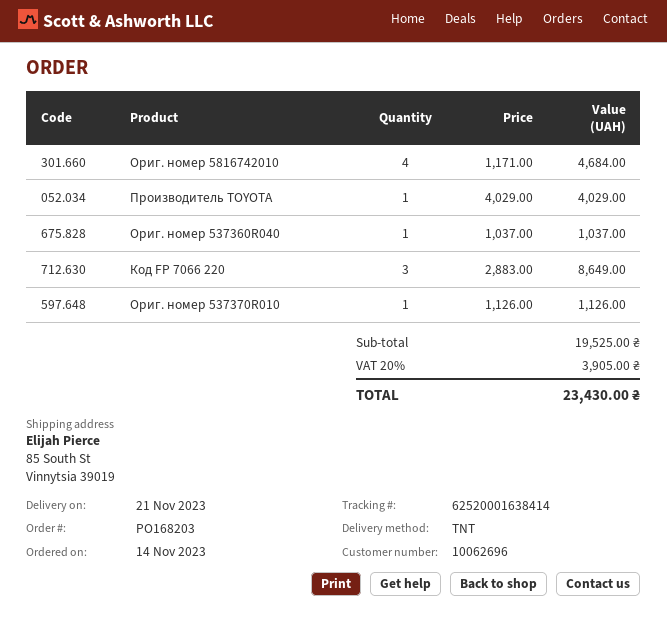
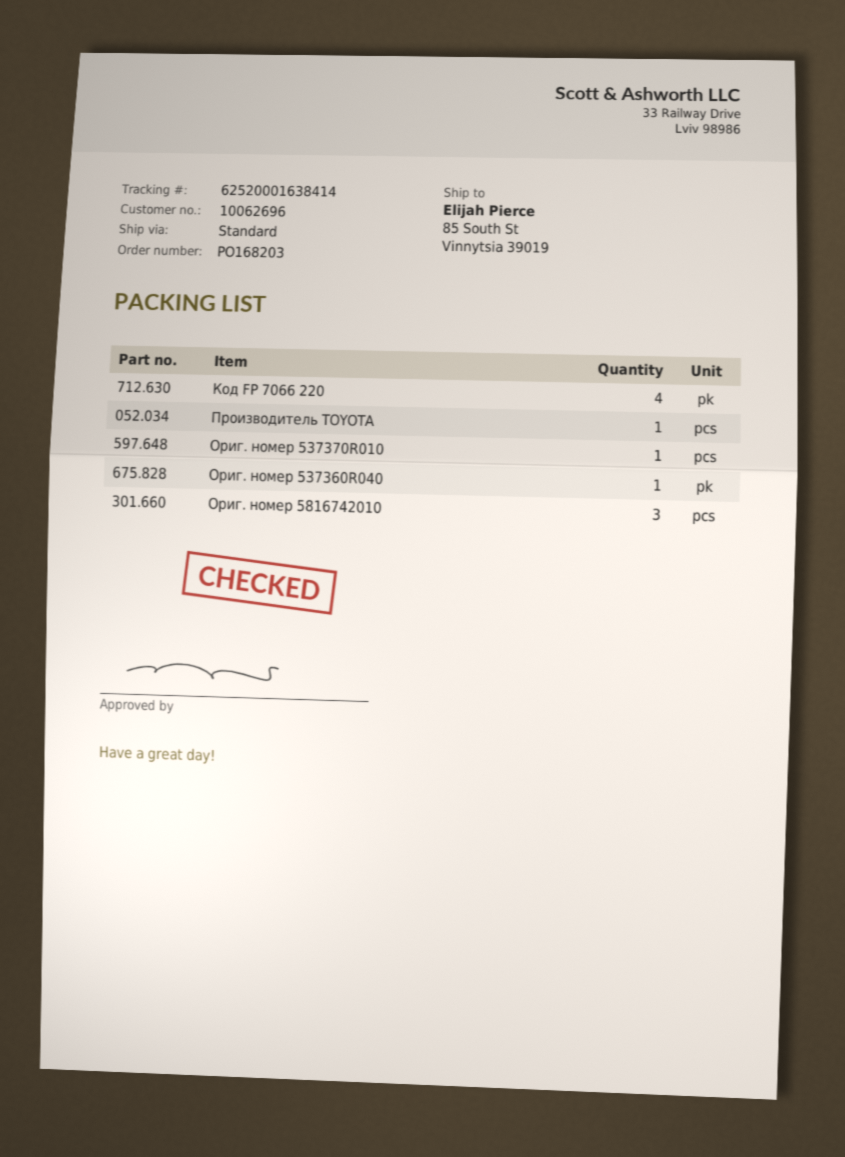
shipping method: TNT -> standard
Ориг. номер 5816742010: 4 -> 3
Код FP 7066 220: 3 -> 4

